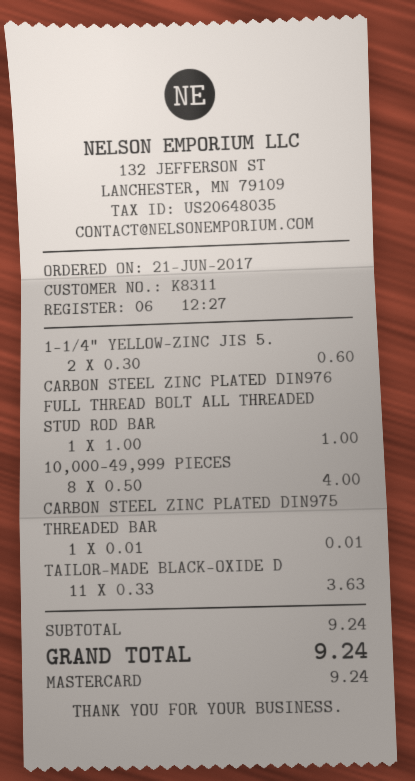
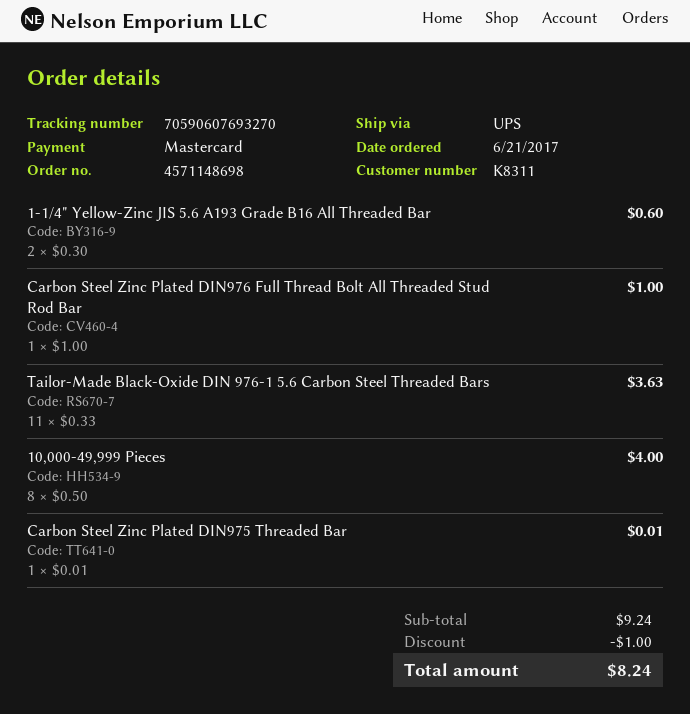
discount: none -> 1.00
total: 9.24 -> 8.24

